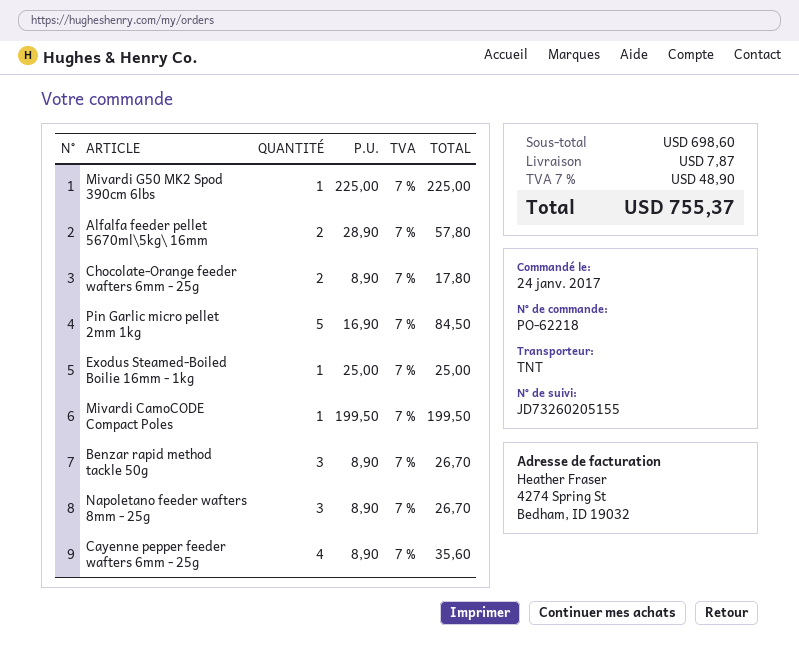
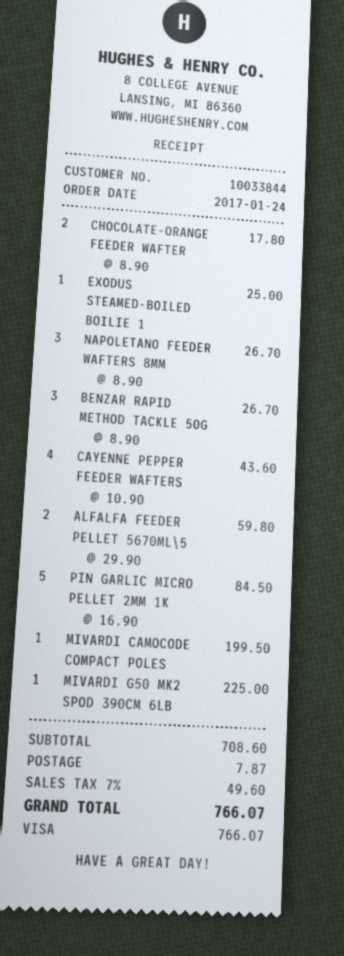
Alfalfa feeder pellet 5670ml\5kg\ 16mm: 2 x 28.90 = 57.80 -> 2 x 29.90 = 59.80
Cayenne pepper feeder wafters 6mm - 25g: 4 x 8.90 = 35.60 -> 4 x 10.90 = 43.60
subtotal: 698.60 -> 708.60
tax: 7% = 48.90 -> 7% = 49.60
total: 755.37 -> 766.07

